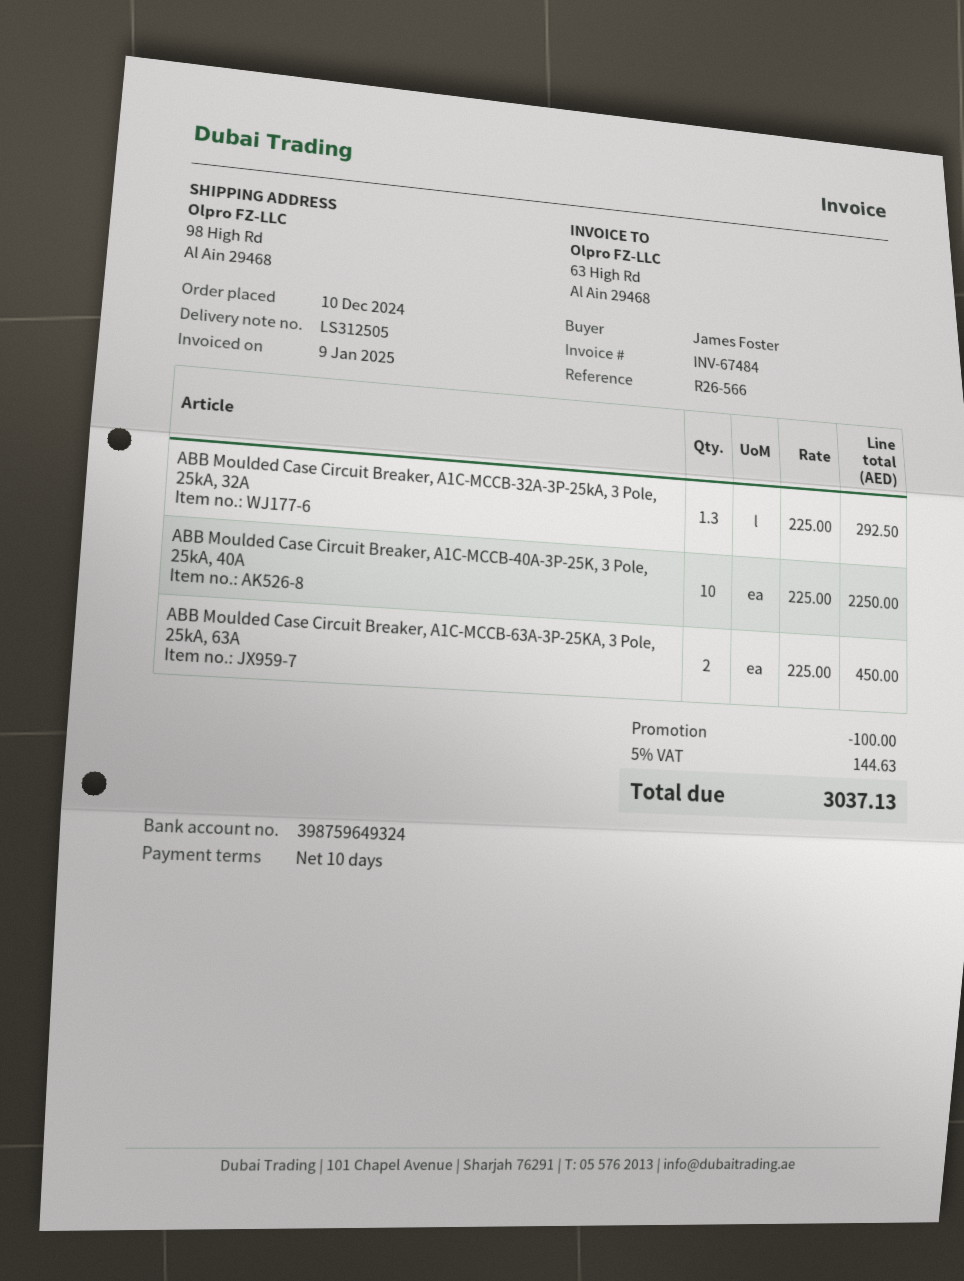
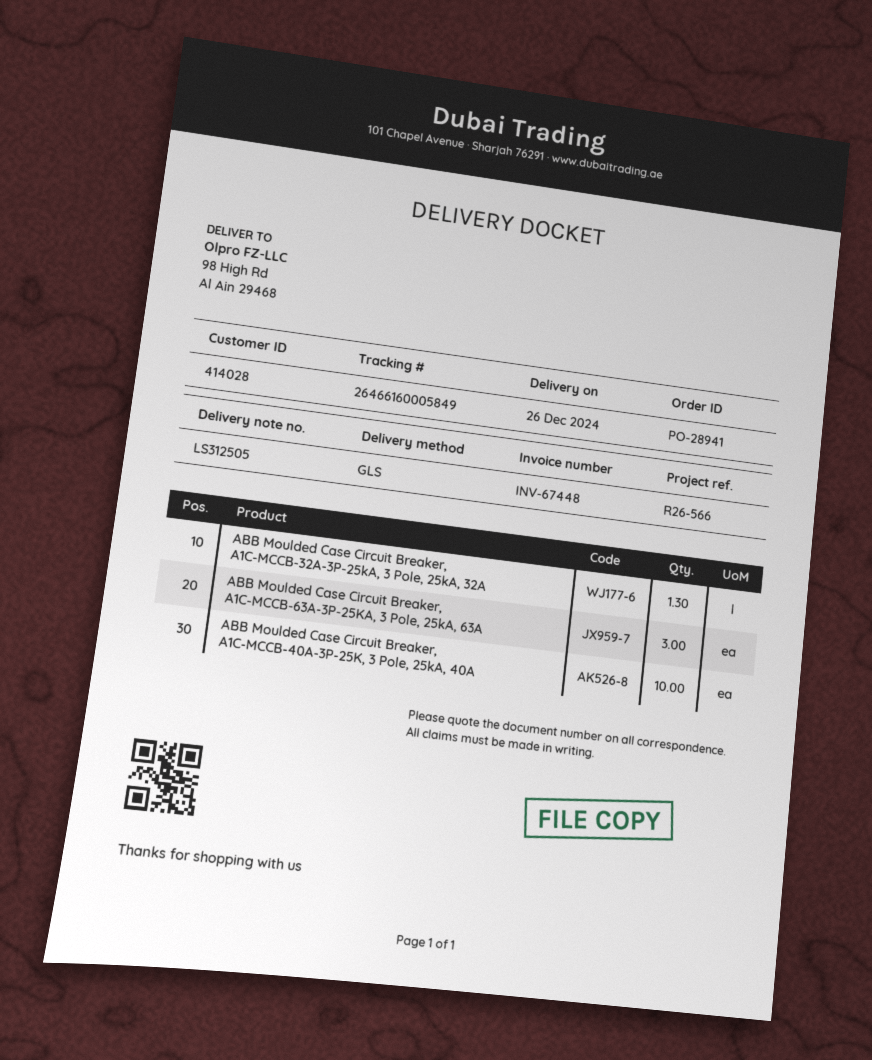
invoice number: INV-67484 -> INV-67448
ABB Moulded Case Circuit Breaker, A1C-MCCB-63A-3P-25KA, 3 Pole, 25kA, 63A: 2 -> 3

